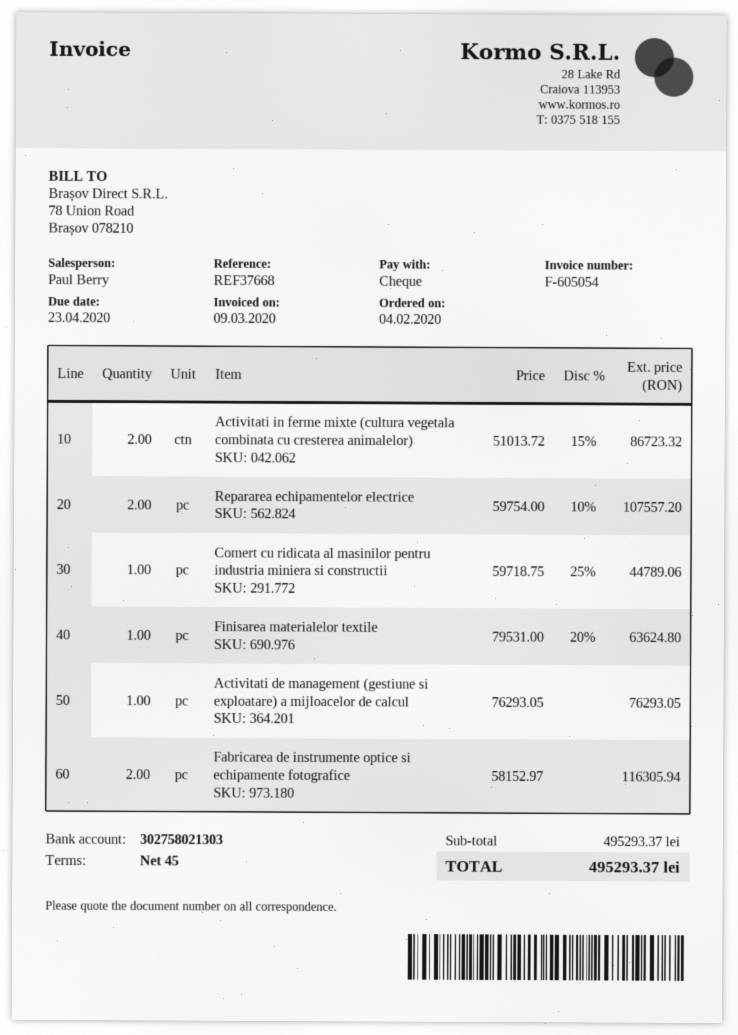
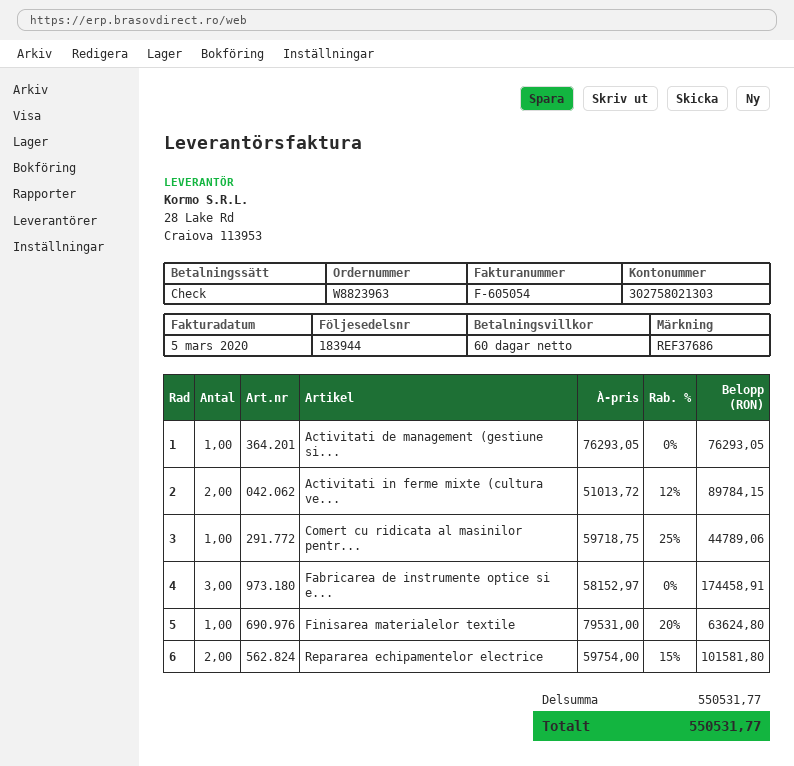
invoice date: 2020-03-09 -> 2020-03-05
payment terms: 45 days -> 60 days
reference: REF37668 -> REF37686
Activitati in ferme mixte (cultura vegetala combinata cu cresterea animalelor): 2 x 51013.72 - 15% = 86723.32 -> 2 x 51013.72 - 12% = 89784.15
Repararea echipamentelor electrice: 2 x 59754.00 - 10% = 107557.20 -> 2 x 59754.00 - 15% = 101581.80
Fabricarea de instrumente optice si echipamente fotografice: 2 x 58152.97 = 116305.94 -> 3 x 58152.97 = 174458.91
subtotal: 495293.37 -> 550531.77
total: 495293.37 -> 550531.77

